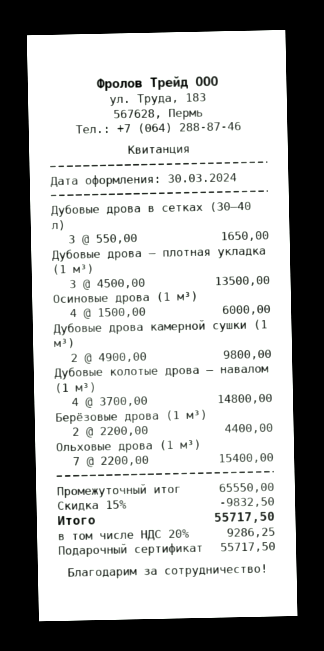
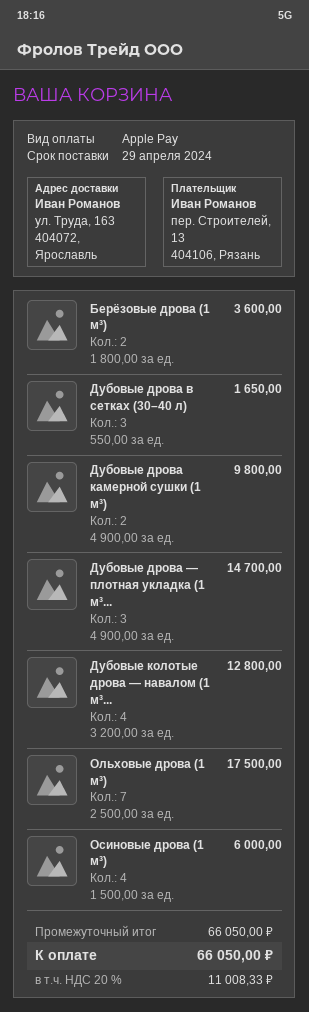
payment method: gift card -> Apple Pay
Дубовые дрова — плотная укладка (1 м³): 3 x 4500.00 = 13500.00 -> 3 x 4900.00 = 14700.00
Дубовые колотые дрова — навалом (1 м³): 4 x 3700.00 = 14800.00 -> 4 x 3200.00 = 12800.00
Берёзовые дрова (1 м³): 2 x 2200.00 = 4400.00 -> 2 x 1800.00 = 3600.00
Ольховые дрова (1 м³): 7 x 2200.00 = 15400.00 -> 7 x 2500.00 = 17500.00
subtotal: 65550.00 -> 66050.00
discount: 15% = 9832.50 -> none
tax: 20% = 9286.25 -> 20% = 11008.33
total: 55717.50 -> 66050.00

